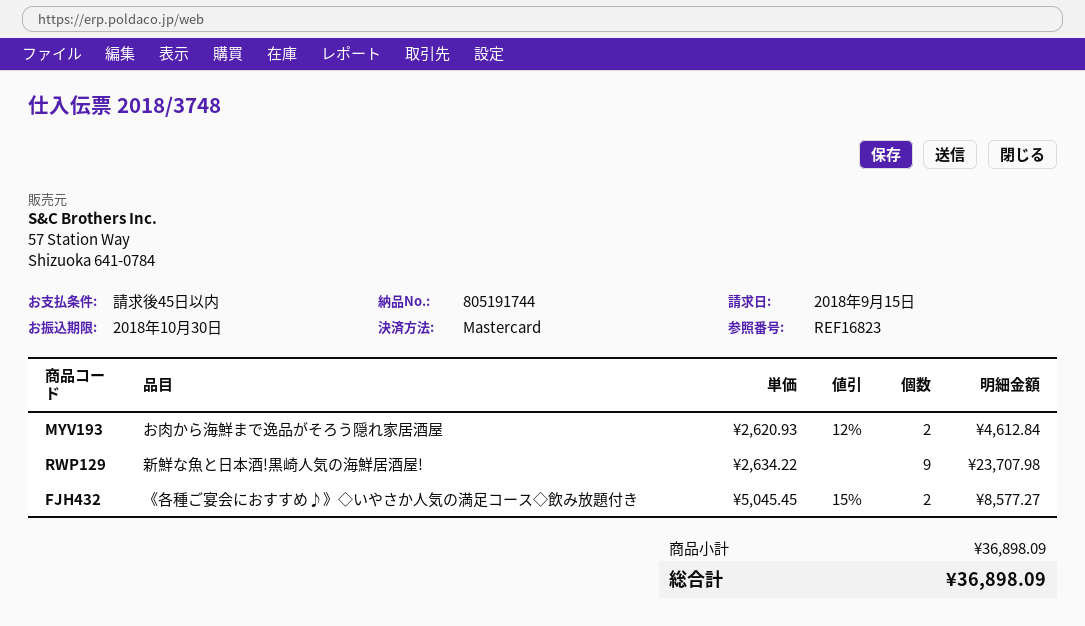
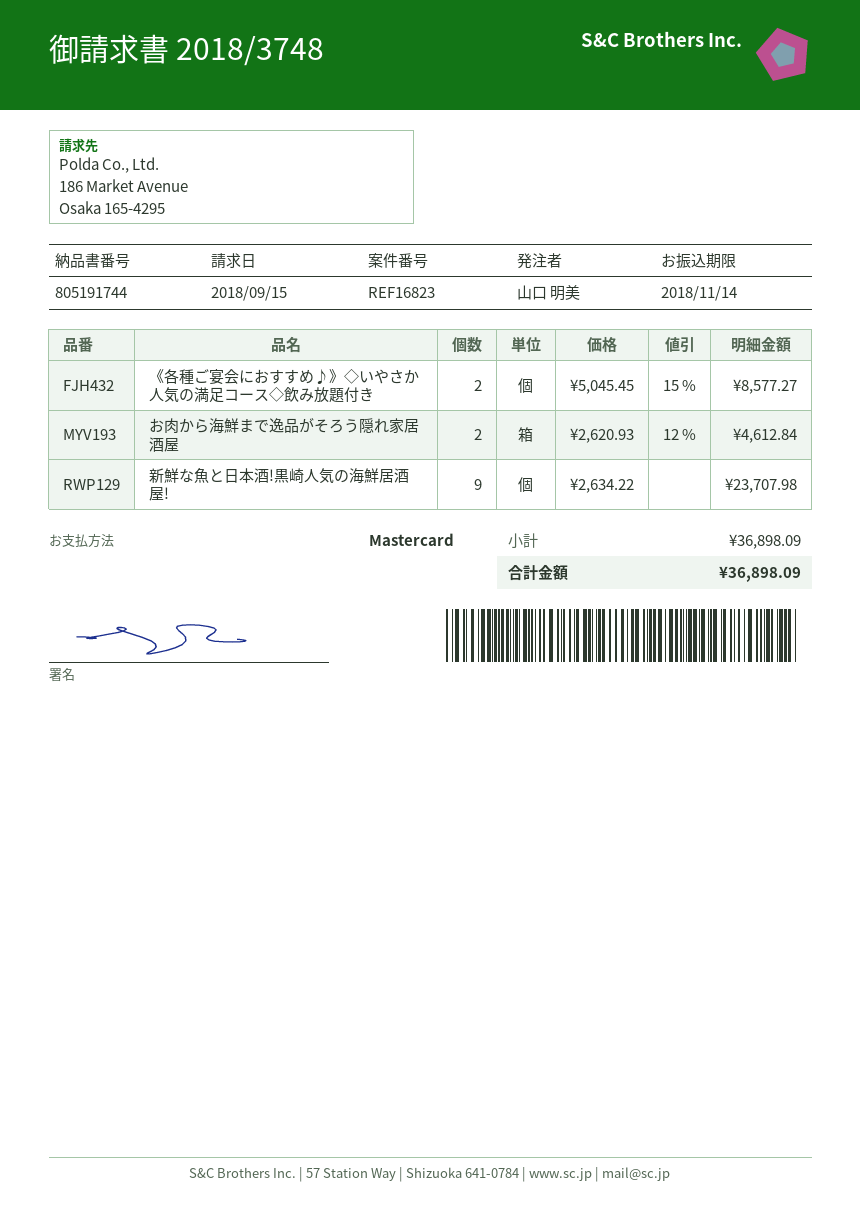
due date: 2018-10-30 -> 2018-11-14

